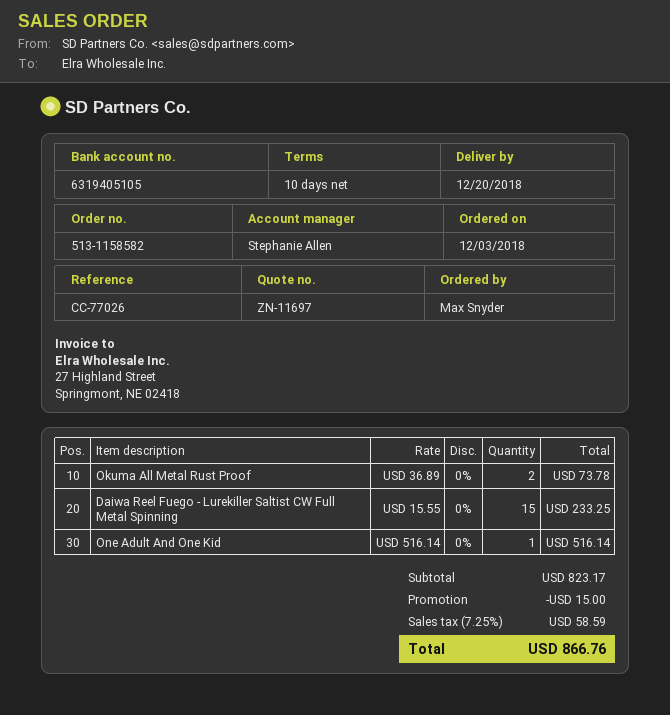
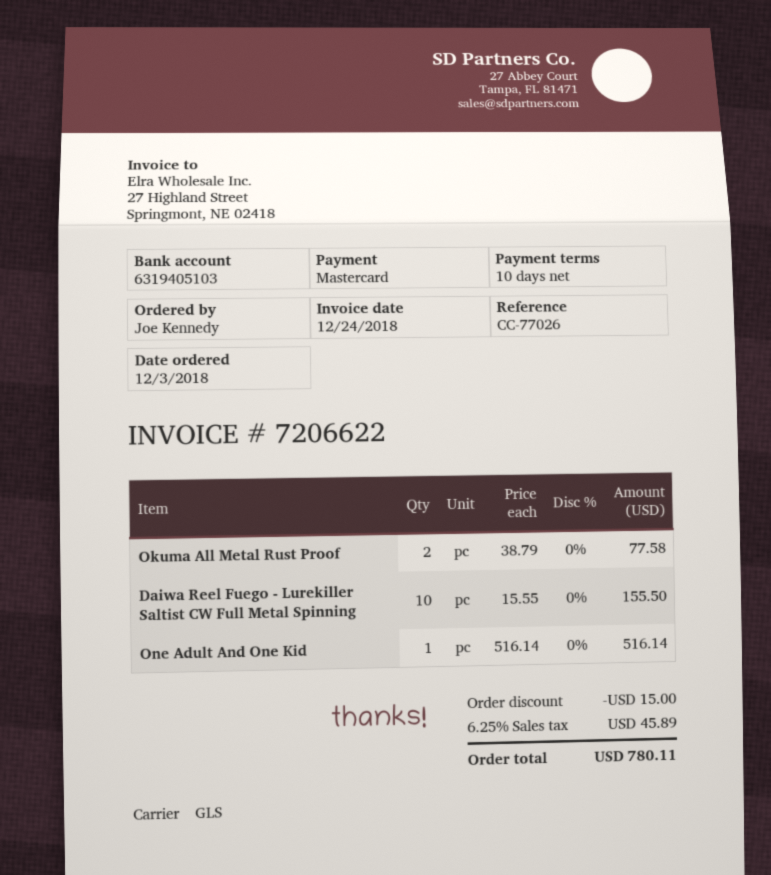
ordered by: Max Snyder -> Joe Kennedy
bank account: 6319405105 -> 6319405103
Okuma All Metal Rust Proof: 2 x 36.89 = 73.78 -> 2 x 38.79 = 77.58
Daiwa Reel Fuego - Lurekiller Saltist CW Full Metal Spinning: 15 x 15.55 = 233.25 -> 10 x 15.55 = 155.50
tax: 7.25% = 58.59 -> 6.25% = 45.89
total: 866.76 -> 780.11

